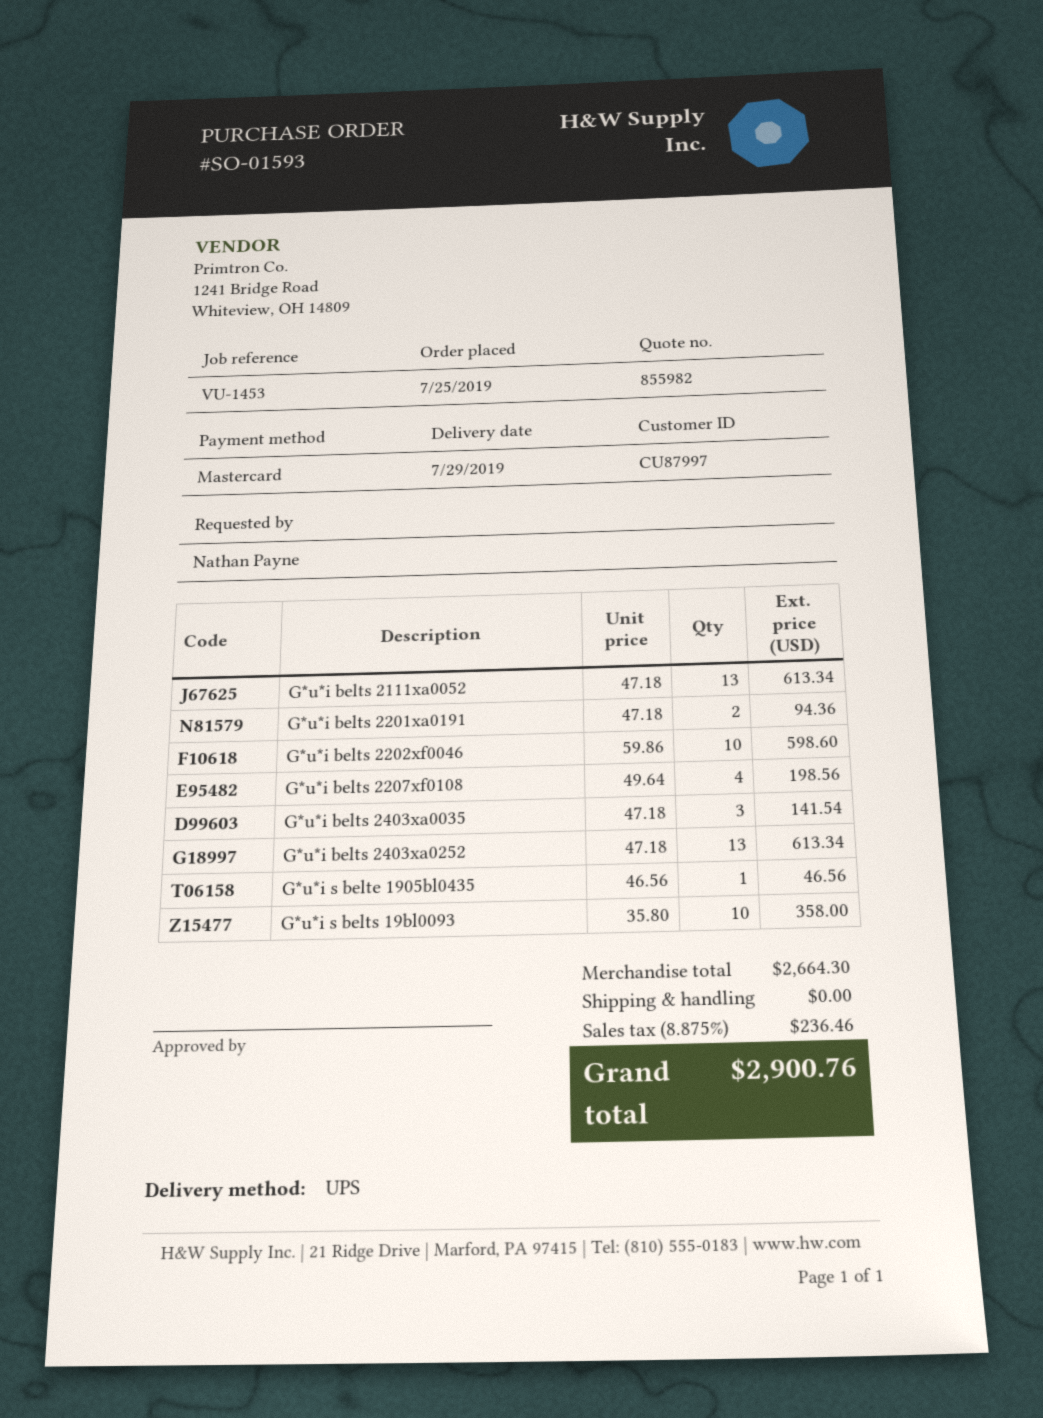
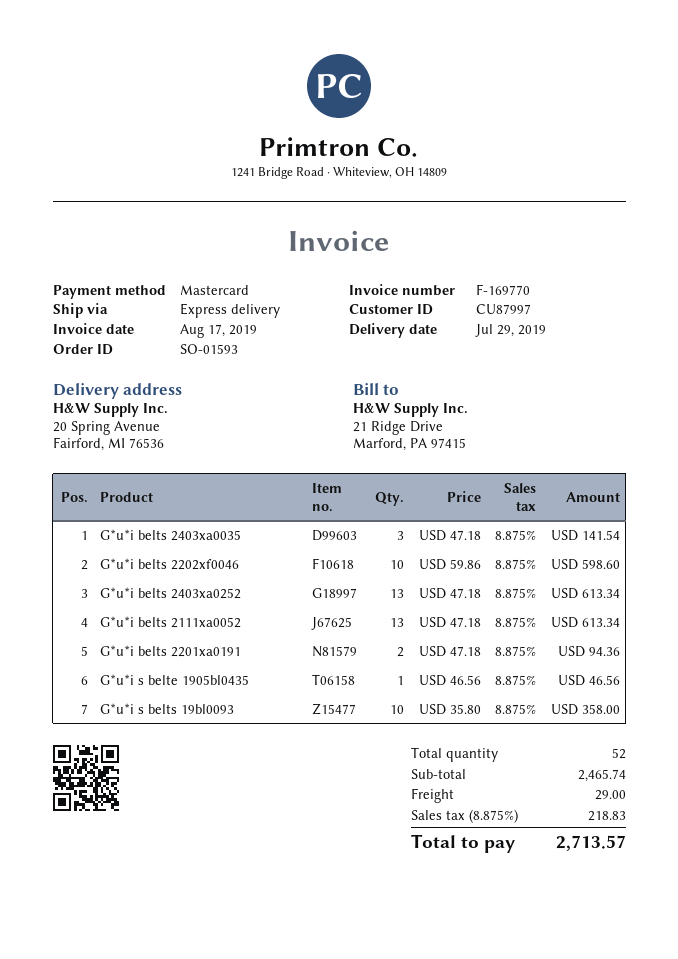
shipping method: UPS -> express
G*u*i belts 2207xf0108: 4 x 49.64 = 198.56 -> none
subtotal: 2664.30 -> 2465.74
shipping: 0.00 -> 29.00
tax: 8.875% = 236.46 -> 8.875% = 218.83
total: 2900.76 -> 2713.57

